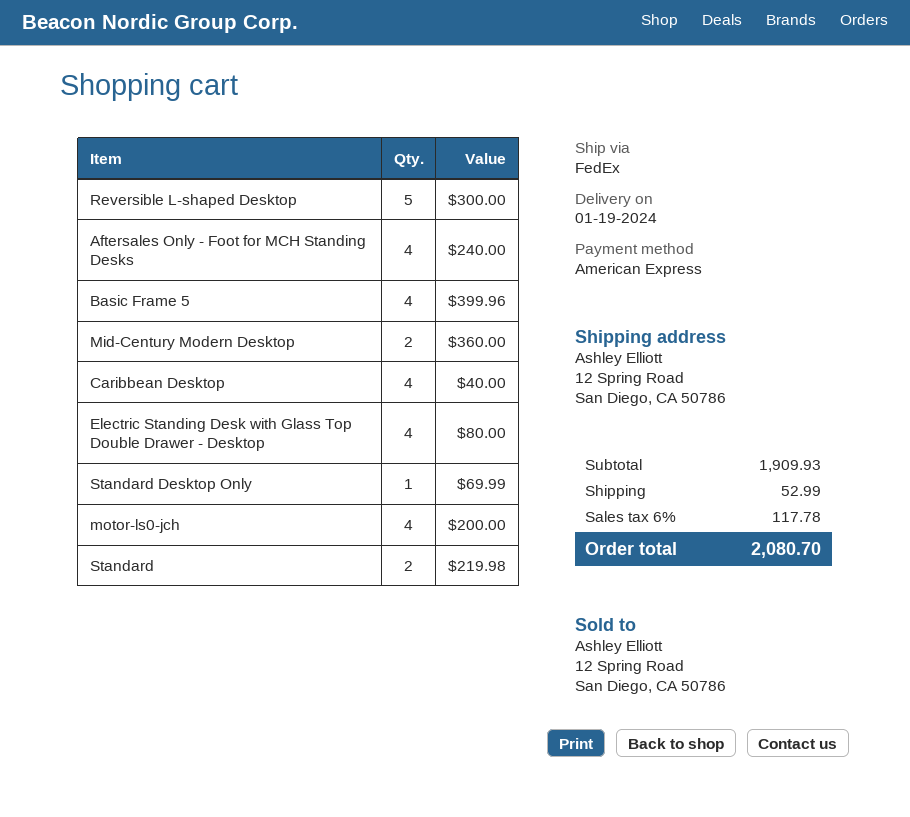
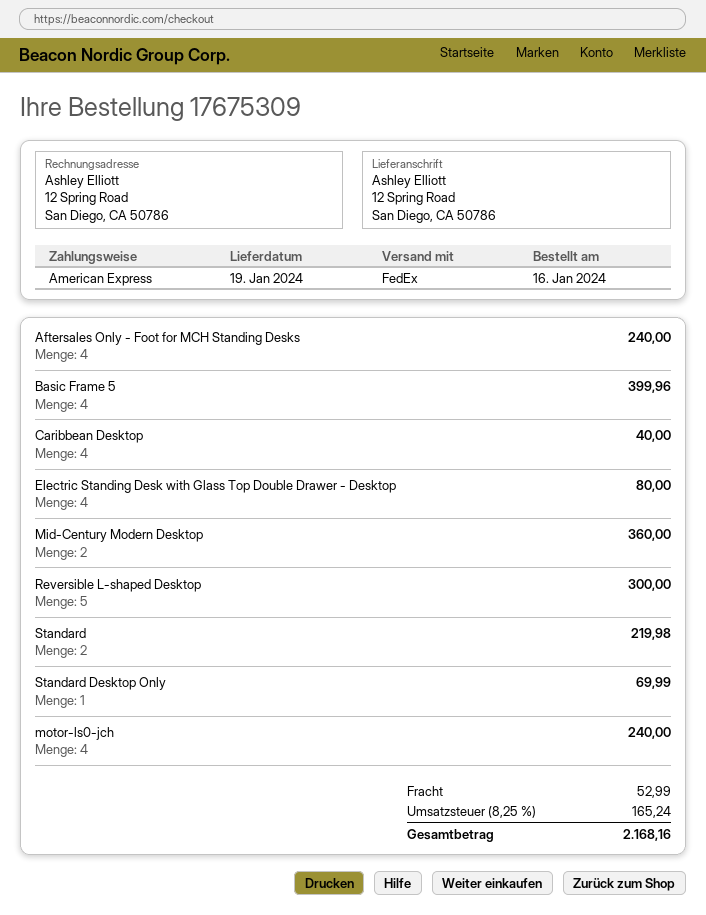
motor-ls0-jch: 4 for 200.00 -> 4 for 240.00
tax: 6% = 117.78 -> 8.25% = 165.24
total: 2080.70 -> 2168.16

